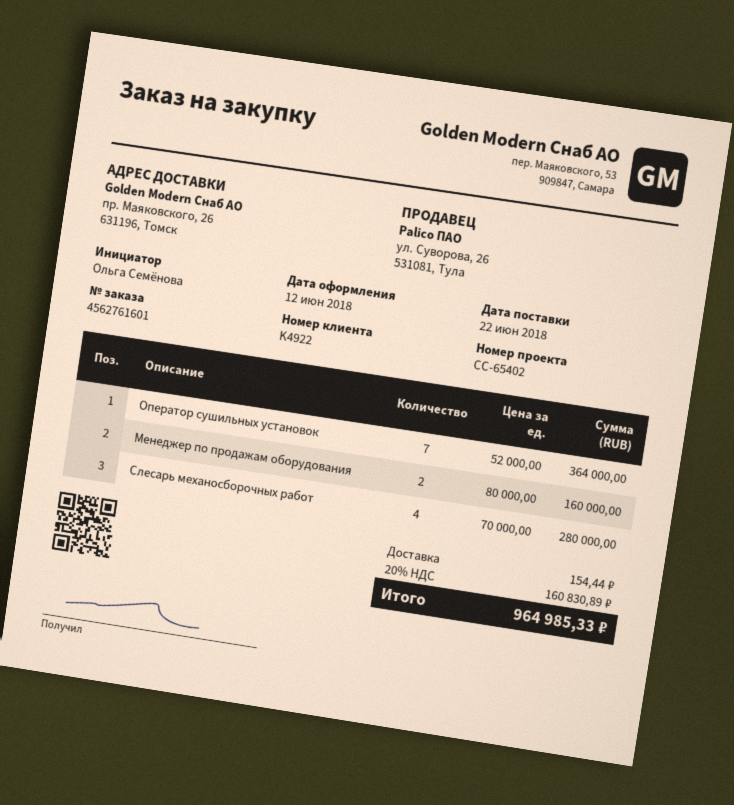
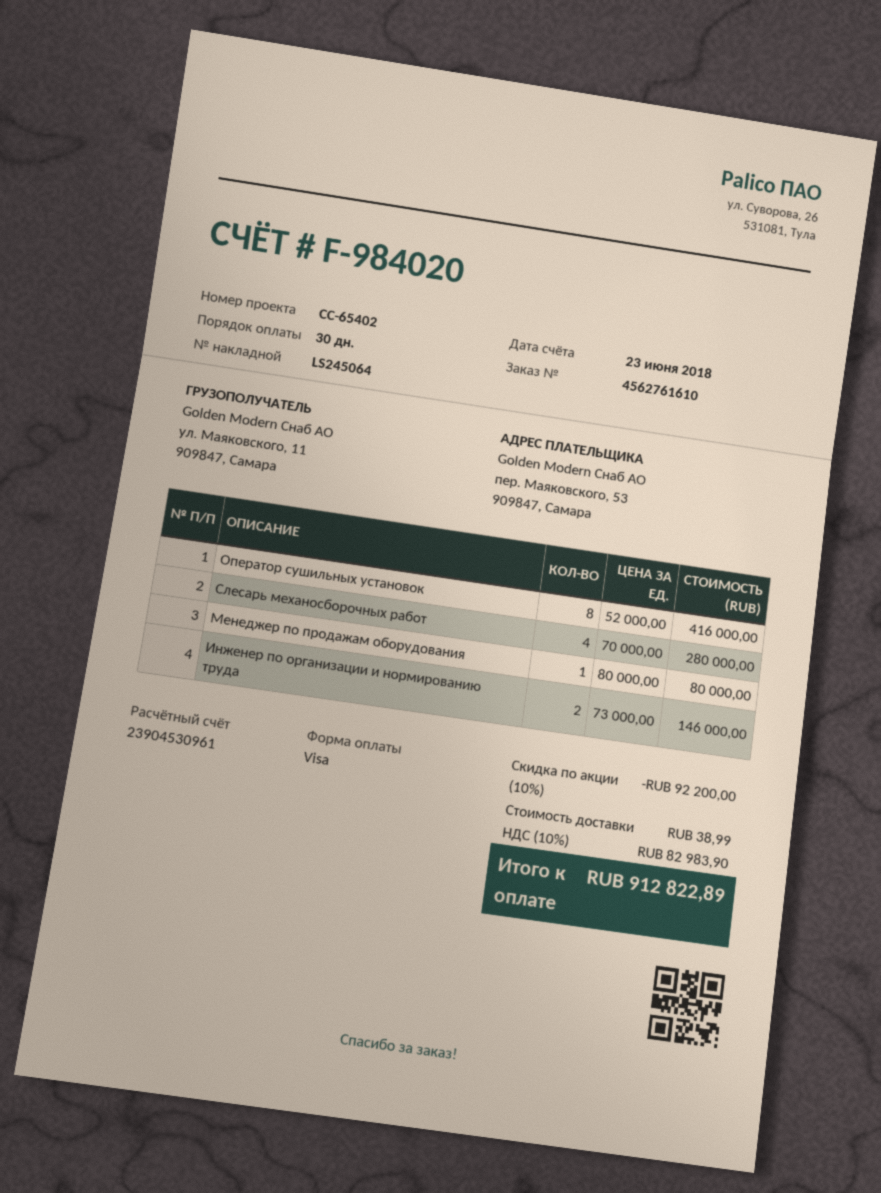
order number: 4562761601 -> 4562761610
ship to: пр. Маяковского, 26, 631196, Томск -> ул. Маяковского, 11, 909847, Самара
Оператор сушильных установок: 7 x 52000.00 = 364000.00 -> 8 x 52000.00 = 416000.00
Менеджер по продажам оборудования: 2 x 80000.00 = 160000.00 -> 1 x 80000.00 = 80000.00
Инженер по организации и нормированию труда: none -> 2 x 73000.00 = 146000.00
discount: none -> 10% = 92200.00
shipping: 154.44 -> 38.99
tax: 20% = 160830.89 -> 10% = 82983.90
total: 964985.33 -> 912822.89

